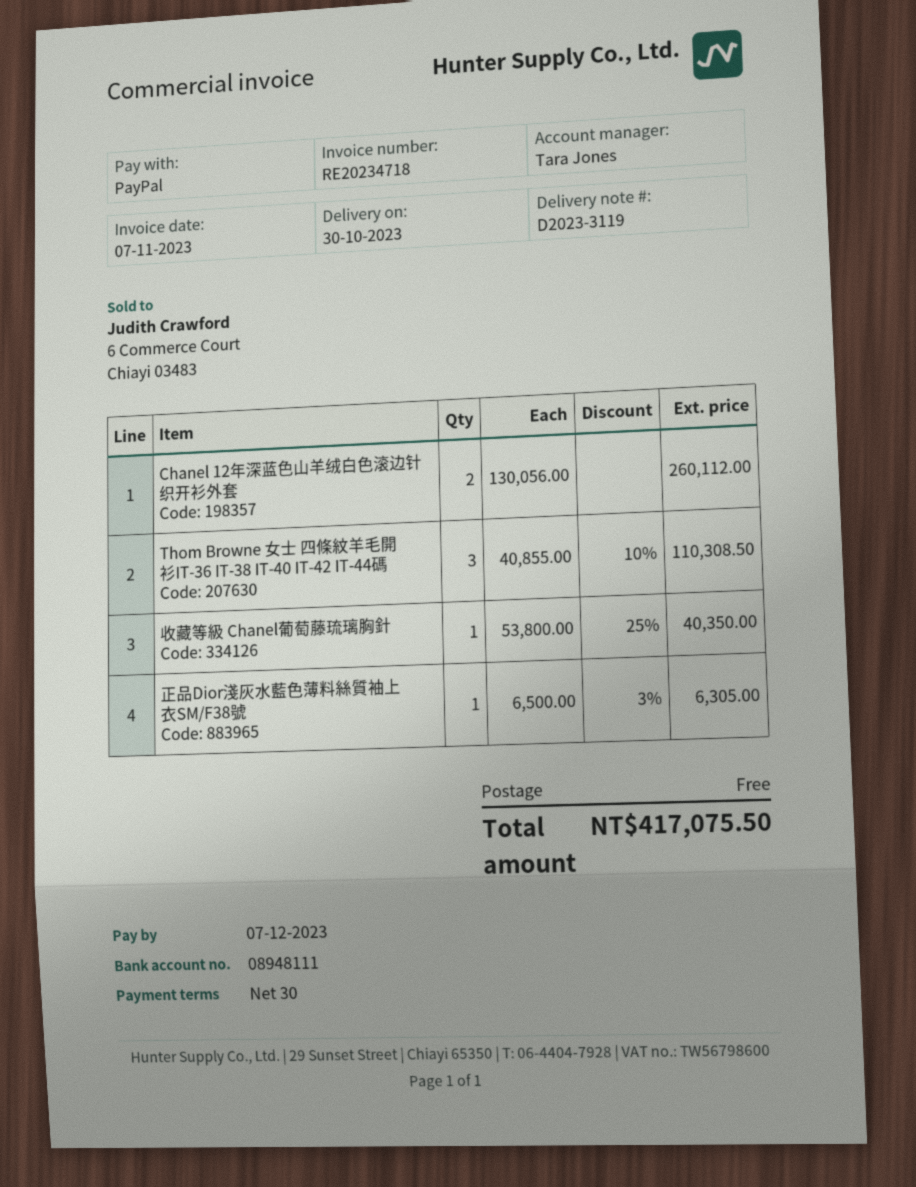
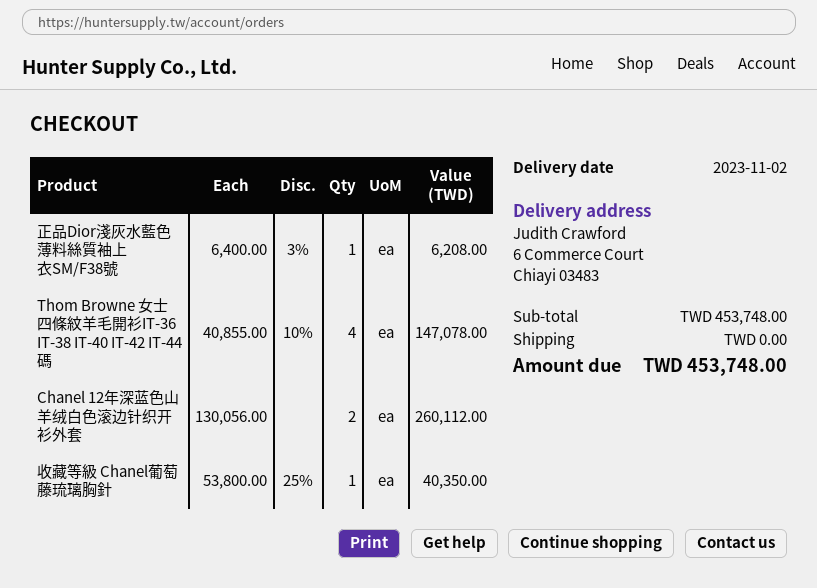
delivery date: 2023-10-30 -> 2023-11-02
Thom Browne 女士 四條紋羊毛開衫IT-36 IT-38 IT-40 IT-42 IT-44碼: 3 x 40855.00 - 10% = 110308.50 -> 4 x 40855.00 - 10% = 147078.00
正品Dior淺灰水藍色薄料絲質袖上衣SM/F38號: 1 x 6500.00 - 3% = 6305.00 -> 1 x 6400.00 - 3% = 6208.00
total: 417075.50 -> 453748.00

